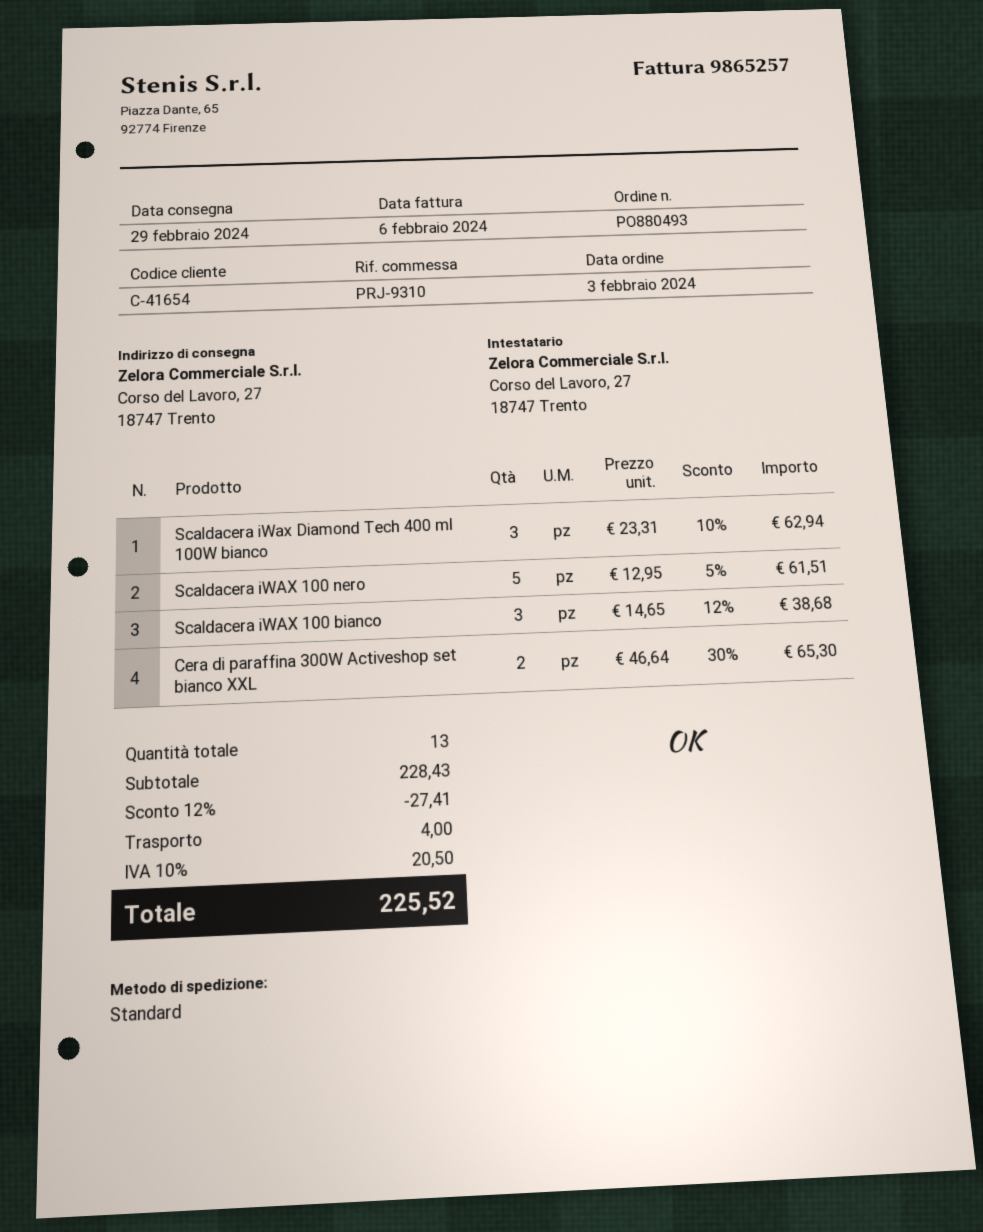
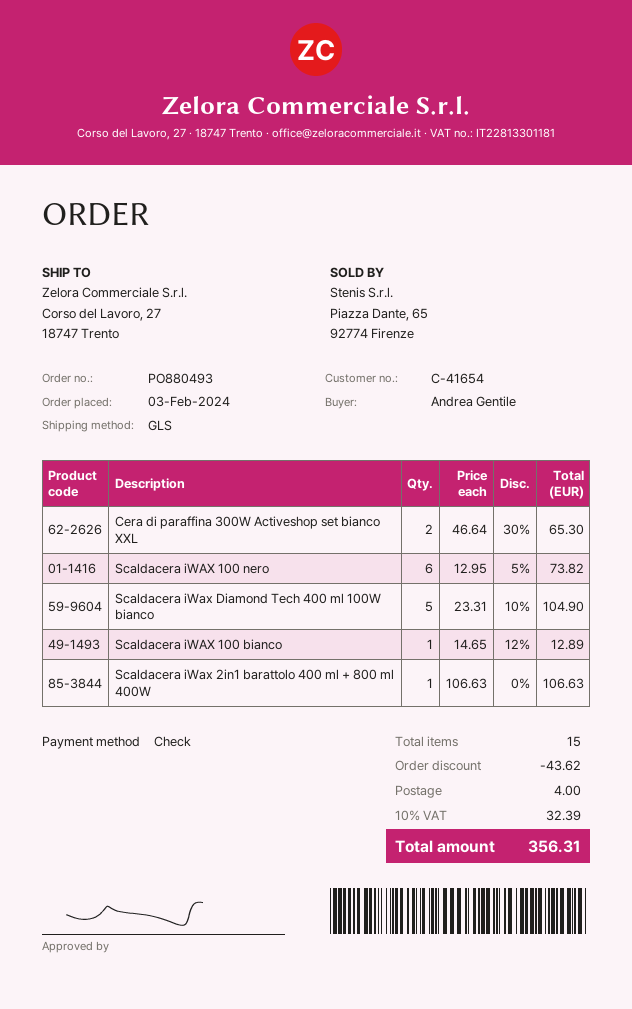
shipping method: standard -> GLS
Scaldacera iWax Diamond Tech 400 ml 100W bianco: 3 x 23.31 - 10% = 62.94 -> 5 x 23.31 - 10% = 104.90
Scaldacera iWAX 100 nero: 5 x 12.95 - 5% = 61.51 -> 6 x 12.95 - 5% = 73.82
Scaldacera iWAX 100 bianco: 3 x 14.65 - 12% = 38.68 -> 1 x 14.65 - 12% = 12.89
Scaldacera iWax 2in1 barattolo 400 ml + 800 ml 400W: none -> 1 x 106.63 = 106.63
total quantity: 13 -> 15
discount: 27.41 -> 43.62
tax: 10% = 20.50 -> 10% = 32.39
total: 225.52 -> 356.31

